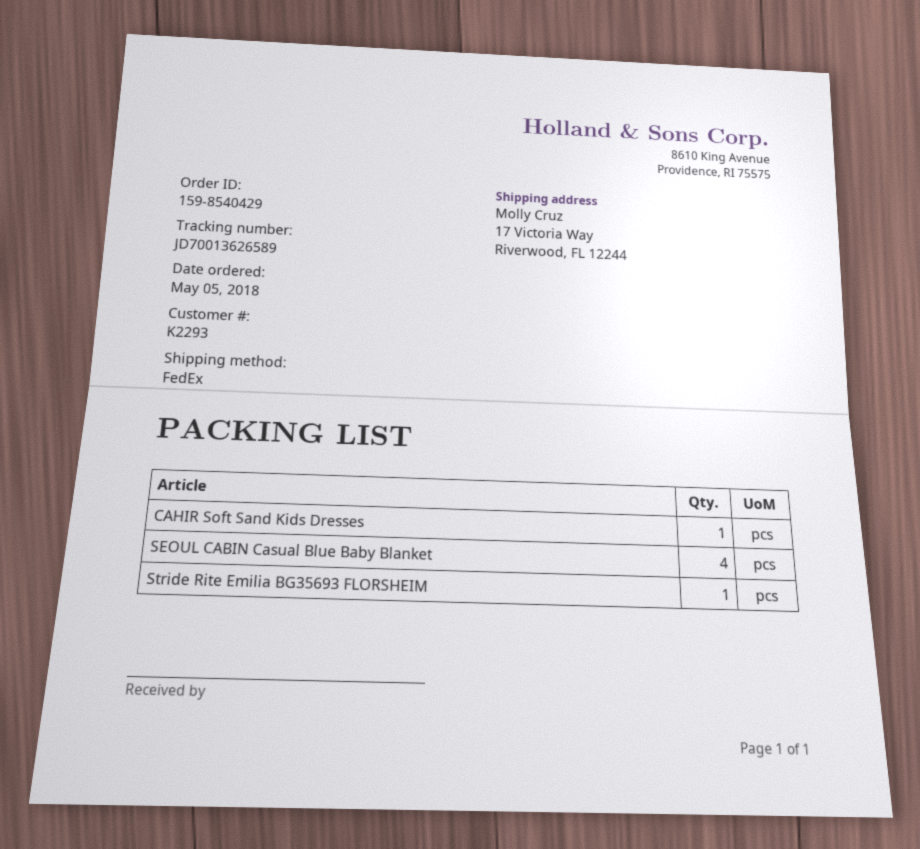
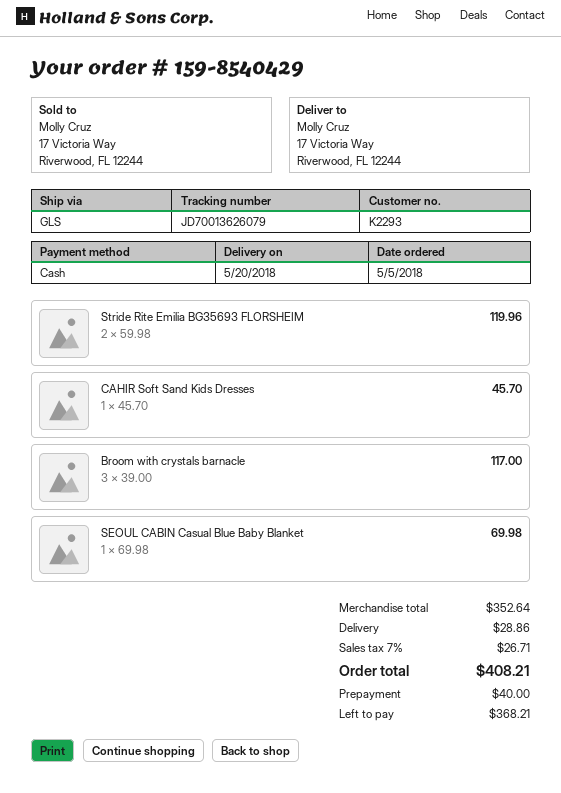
shipping method: FedEx -> GLS
tracking number: JD70013626589 -> JD70013626079
SEOUL CABIN Casual Blue Baby Blanket: 4 -> 1
Stride Rite Emilia BG35693 FLORSHEIM: 1 -> 2
Broom with crystals barnacle: none -> 3

